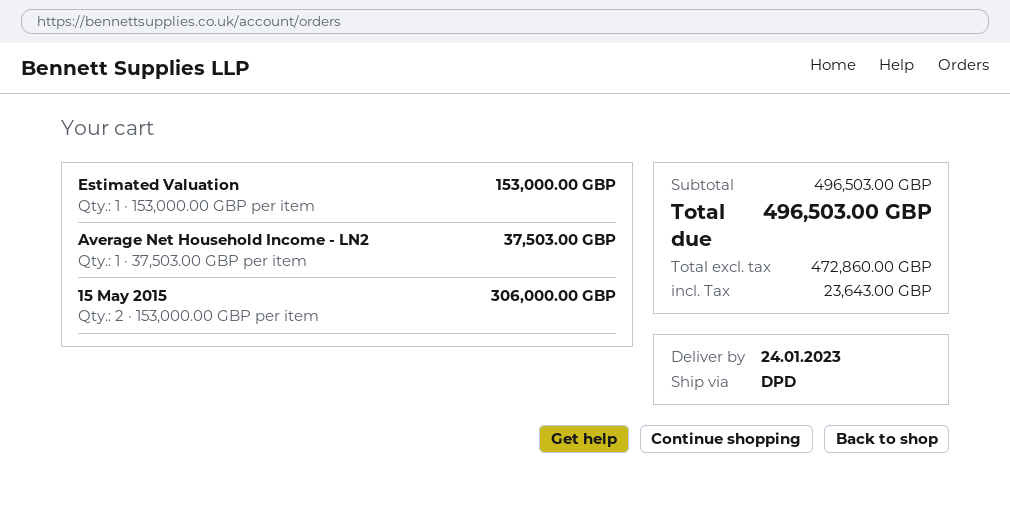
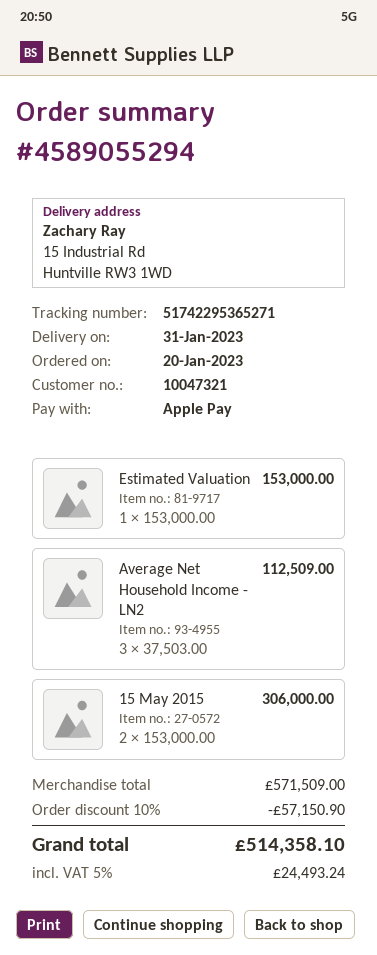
delivery date: 2023-01-24 -> 2023-01-31
Average Net Household Income - LN2: 1 x 37503.00 = 37503.00 -> 3 x 37503.00 = 112509.00
subtotal: 496503.00 -> 571509.00
discount: none -> 10% = 57150.90
tax: 23643.00 -> 24493.24
total: 496503.00 -> 514358.10

